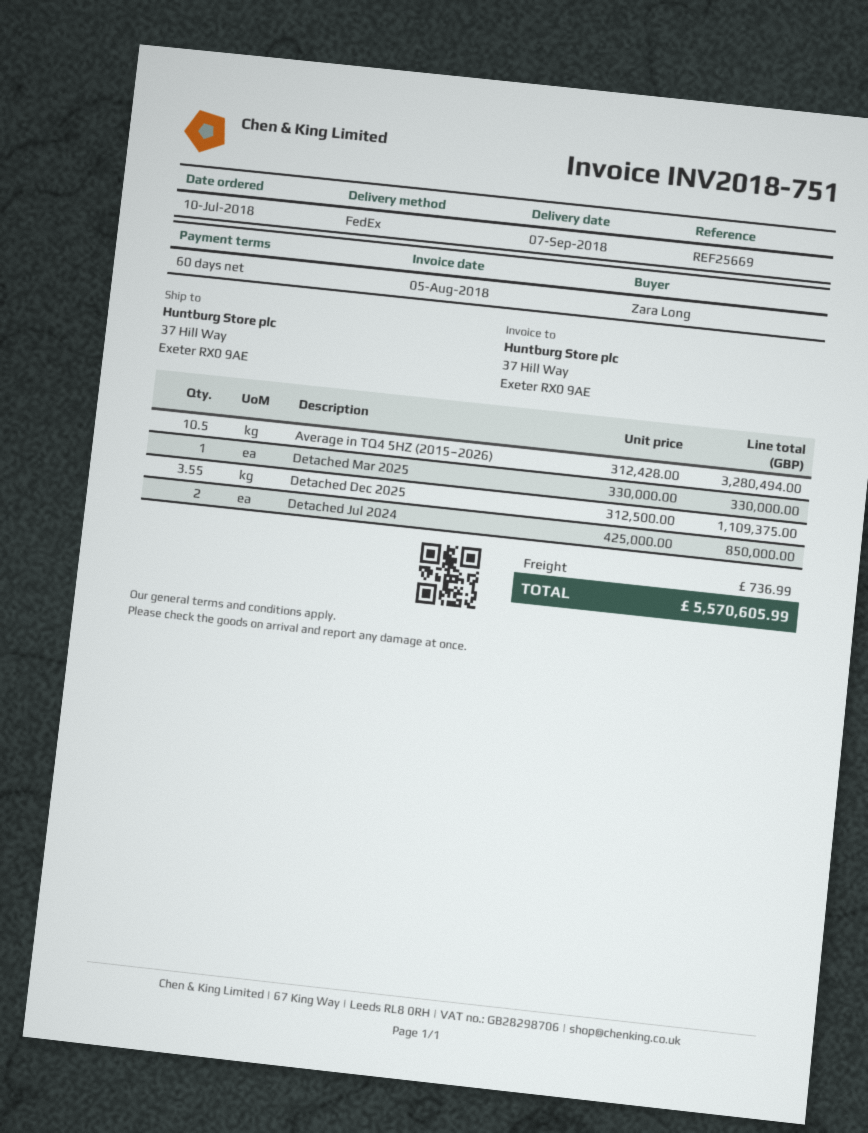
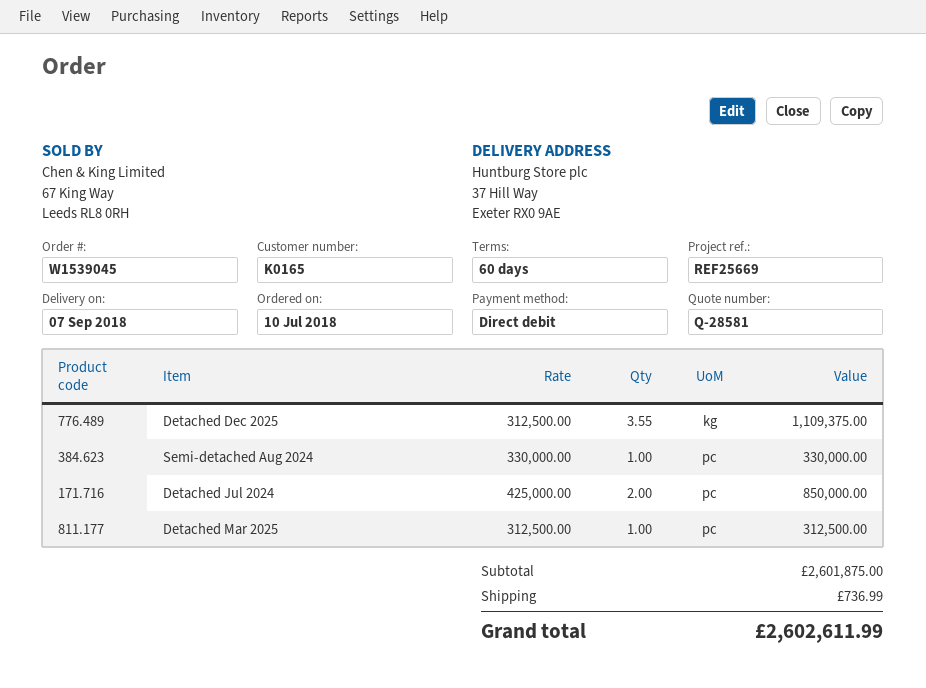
Average in TQ4 5HZ (2015–2026): 10.5 x 312428.00 = 3280494.00 -> none
Detached Mar 2025: 1 x 330000.00 = 330000.00 -> 1 x 312500.00 = 312500.00
Semi-detached Aug 2024: none -> 1 x 330000.00 = 330000.00
total: 5570605.99 -> 2602611.99

